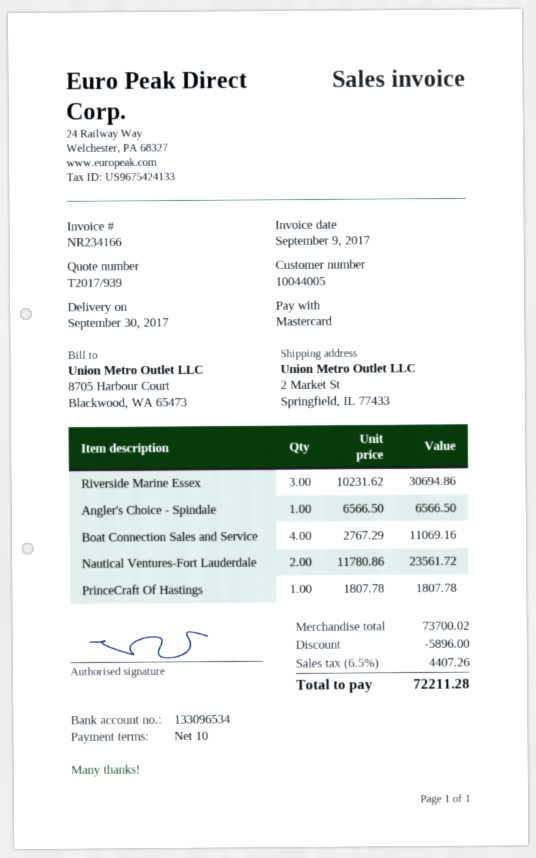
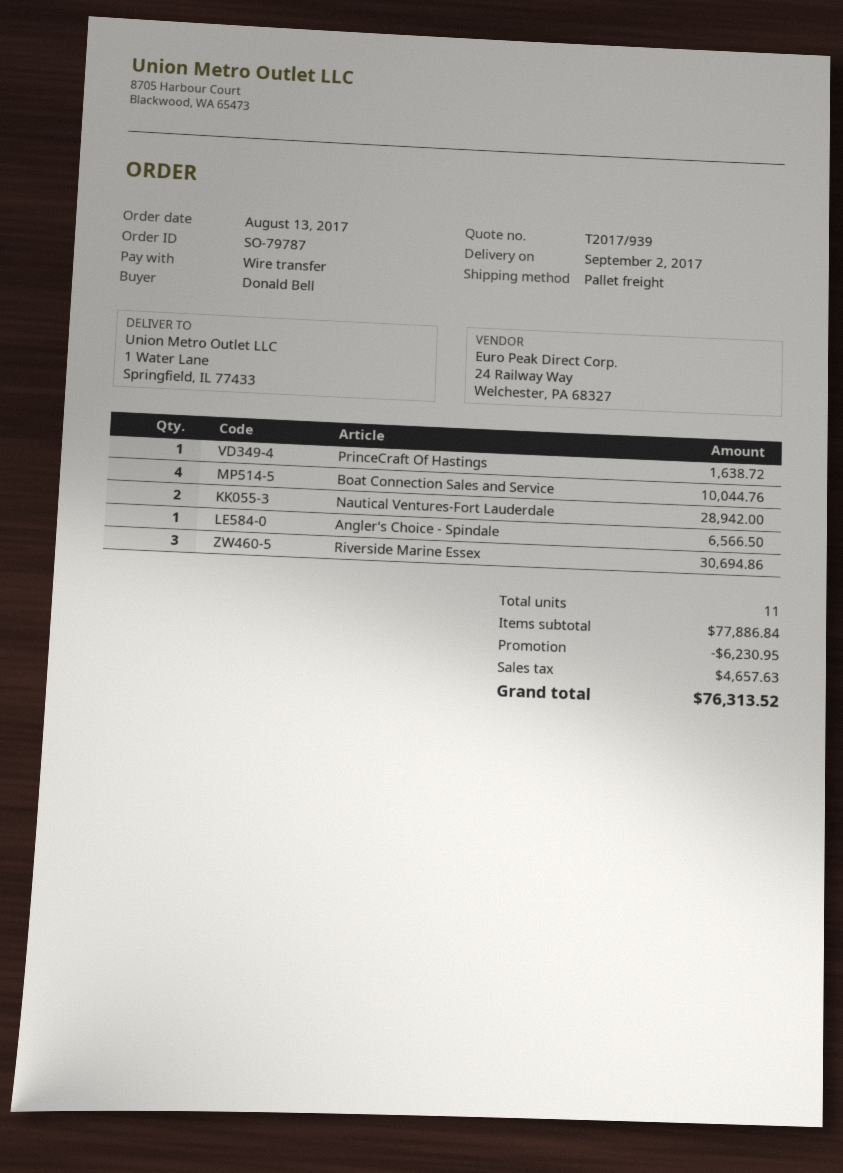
delivery date: 2017-09-30 -> 2017-09-02
payment method: Mastercard -> bank transfer
ship to: 2 Market St, Springfield, IL 77433 -> 1 Water Lane, Springfield, IL 77433
Boat Connection Sales and Service: 4 for 11069.16 -> 4 for 10044.76
Nautical Ventures-Fort Lauderdale: 2 for 23561.72 -> 2 for 28942.00
PrinceCraft Of Hastings: 1 for 1807.78 -> 1 for 1638.72
subtotal: 73700.02 -> 77886.84
discount: 5896.00 -> 6230.95
tax: 4407.26 -> 4657.63
total: 72211.28 -> 76313.52

